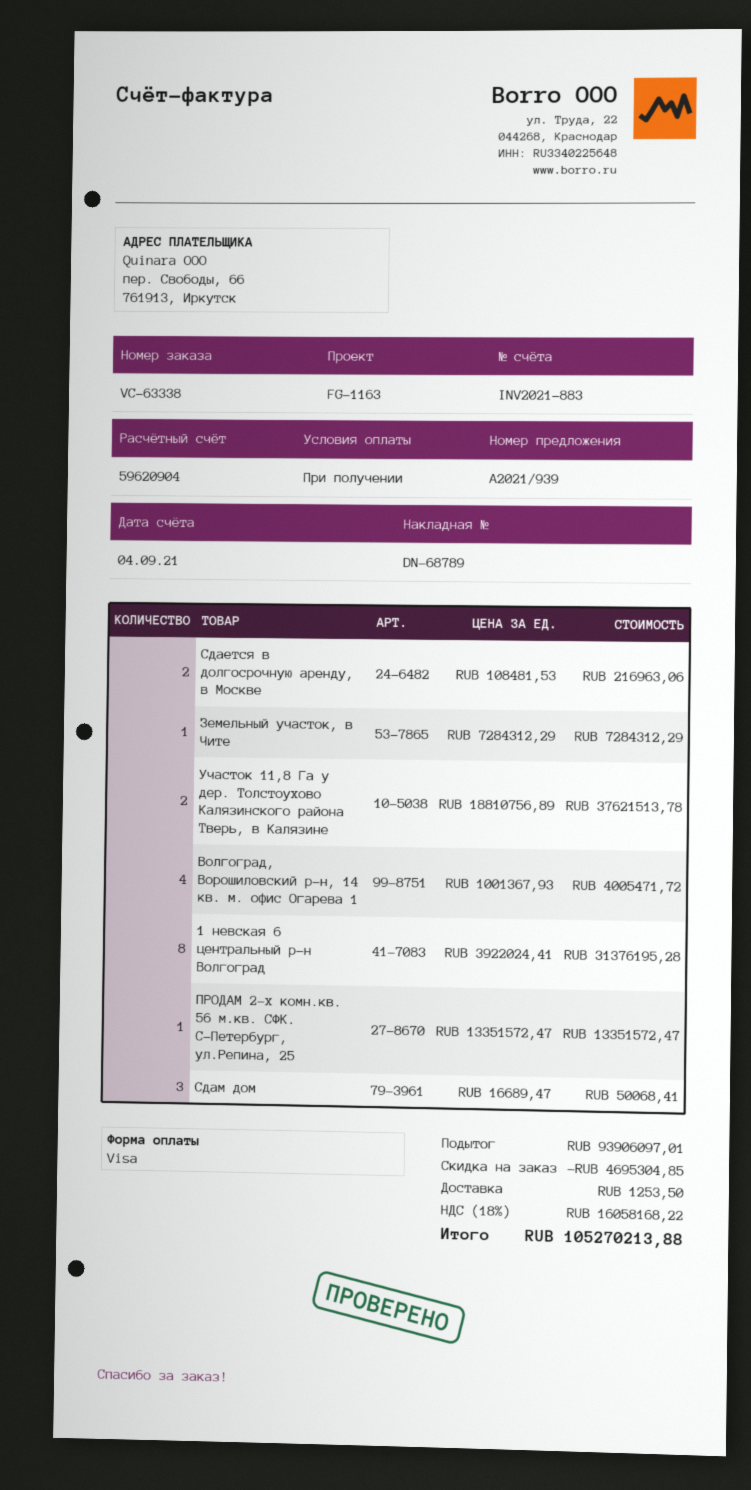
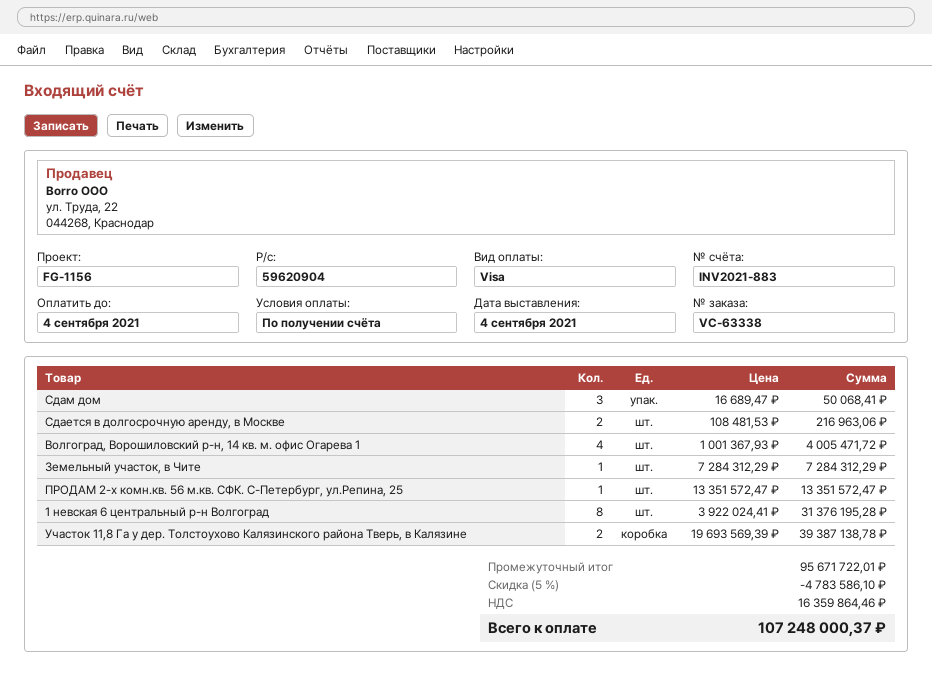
reference: FG-1163 -> FG-1156
Участок 11,8 Га у дер. Толстоухово Калязинского района Тверь, в Калязине: 2 x 18810756.89 = 37621513.78 -> 2 x 19693569.39 = 39387138.78
subtotal: 93906097.01 -> 95671722.01
discount: 4695304.85 -> 4783586.10
shipping: 1253.50 -> none
tax: 16058168.22 -> 16359864.46
total: 105270213.88 -> 107248000.37

